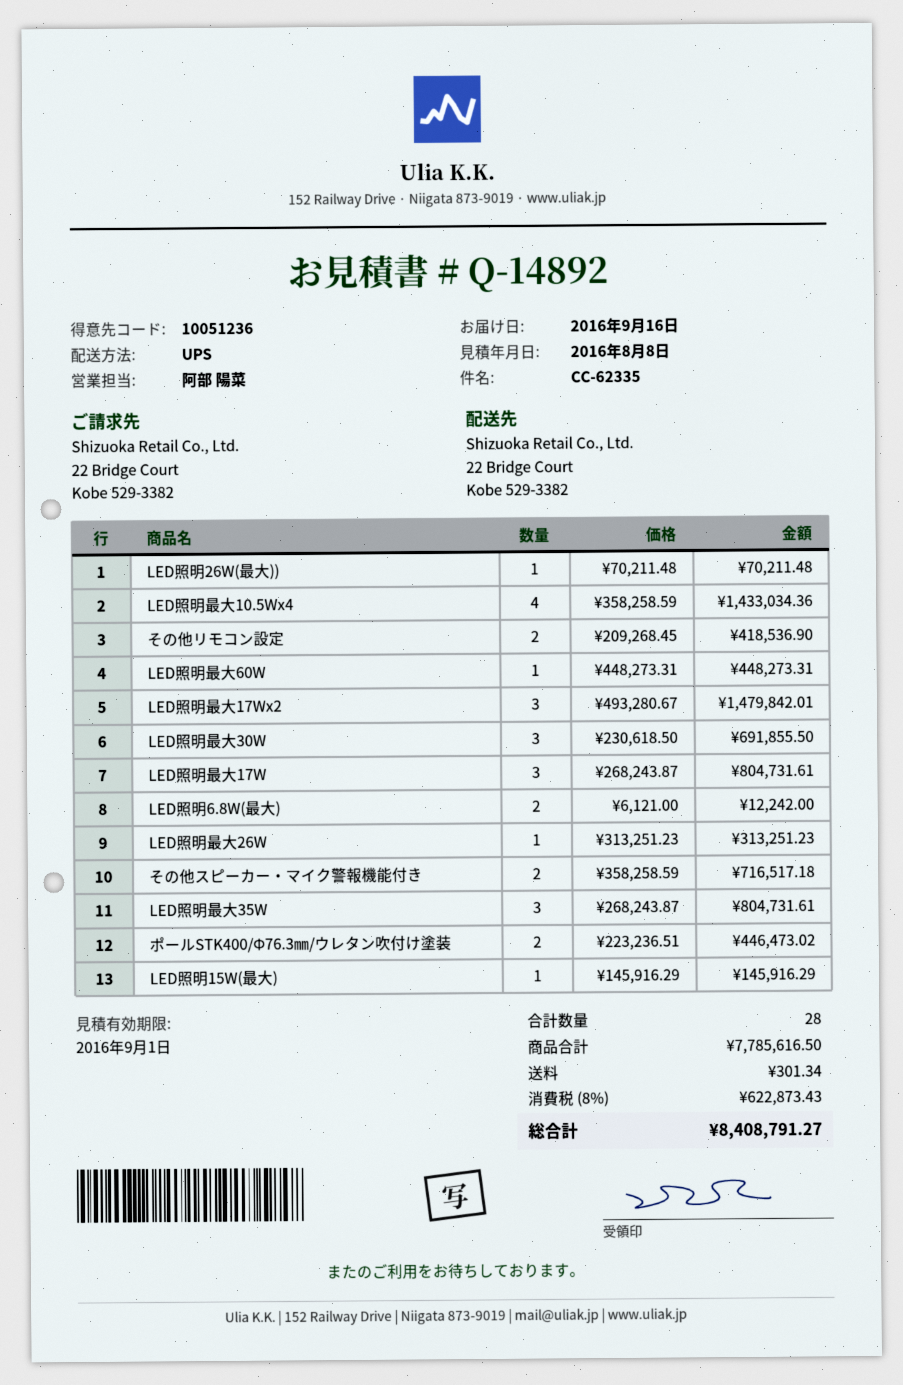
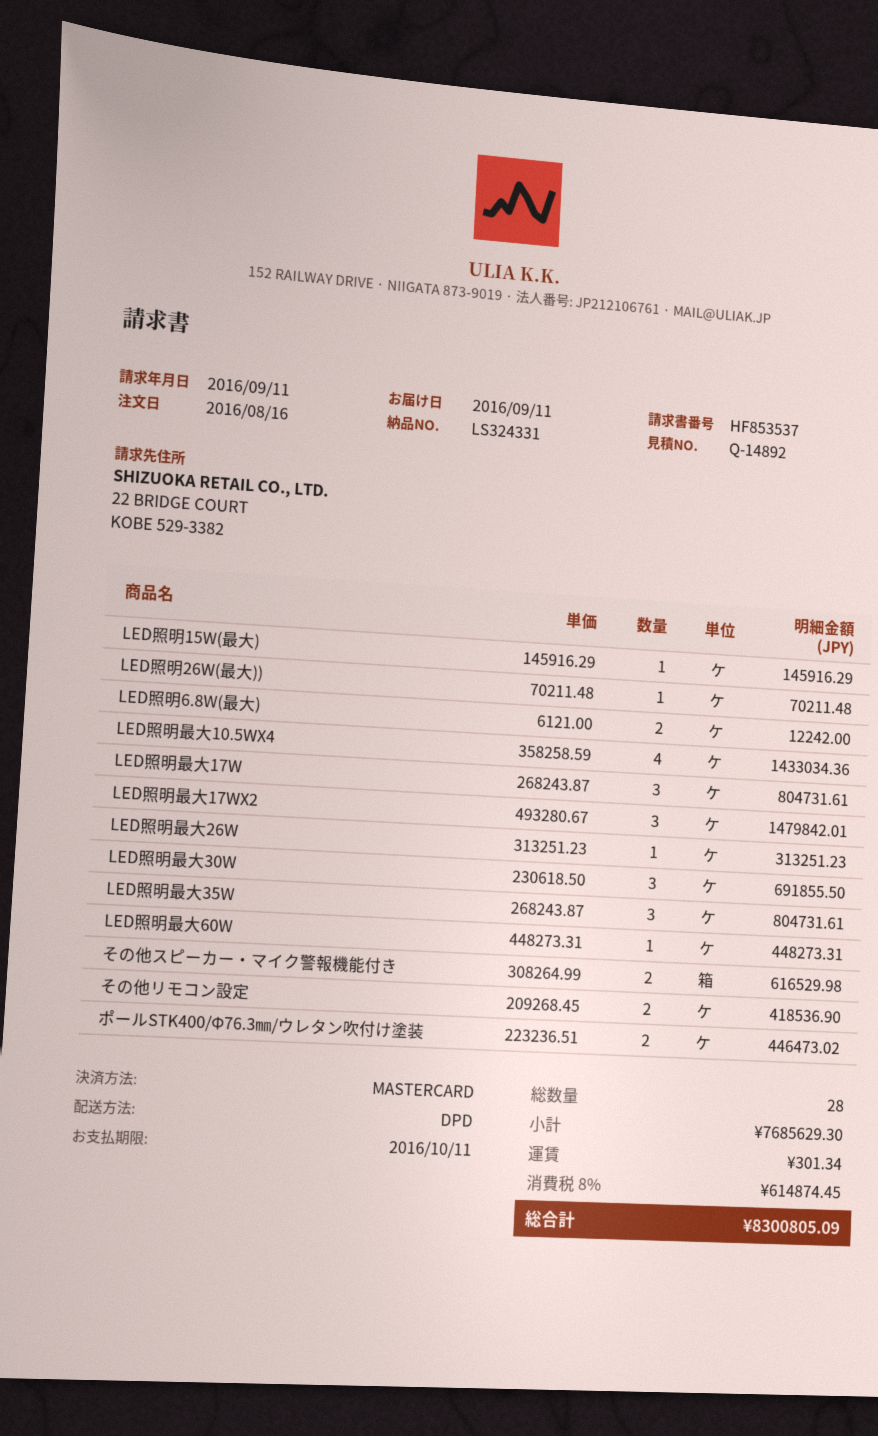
delivery date: 2016-09-16 -> 2016-09-11
shipping method: UPS -> DPD
その他スピーカー・マイク警報機能付き: 2 x 358258.59 = 716517.18 -> 2 x 308264.99 = 616529.98
subtotal: 7785616.50 -> 7685629.30
tax: 8% = 622873.43 -> 8% = 614874.45
total: 8408791.27 -> 8300805.09

